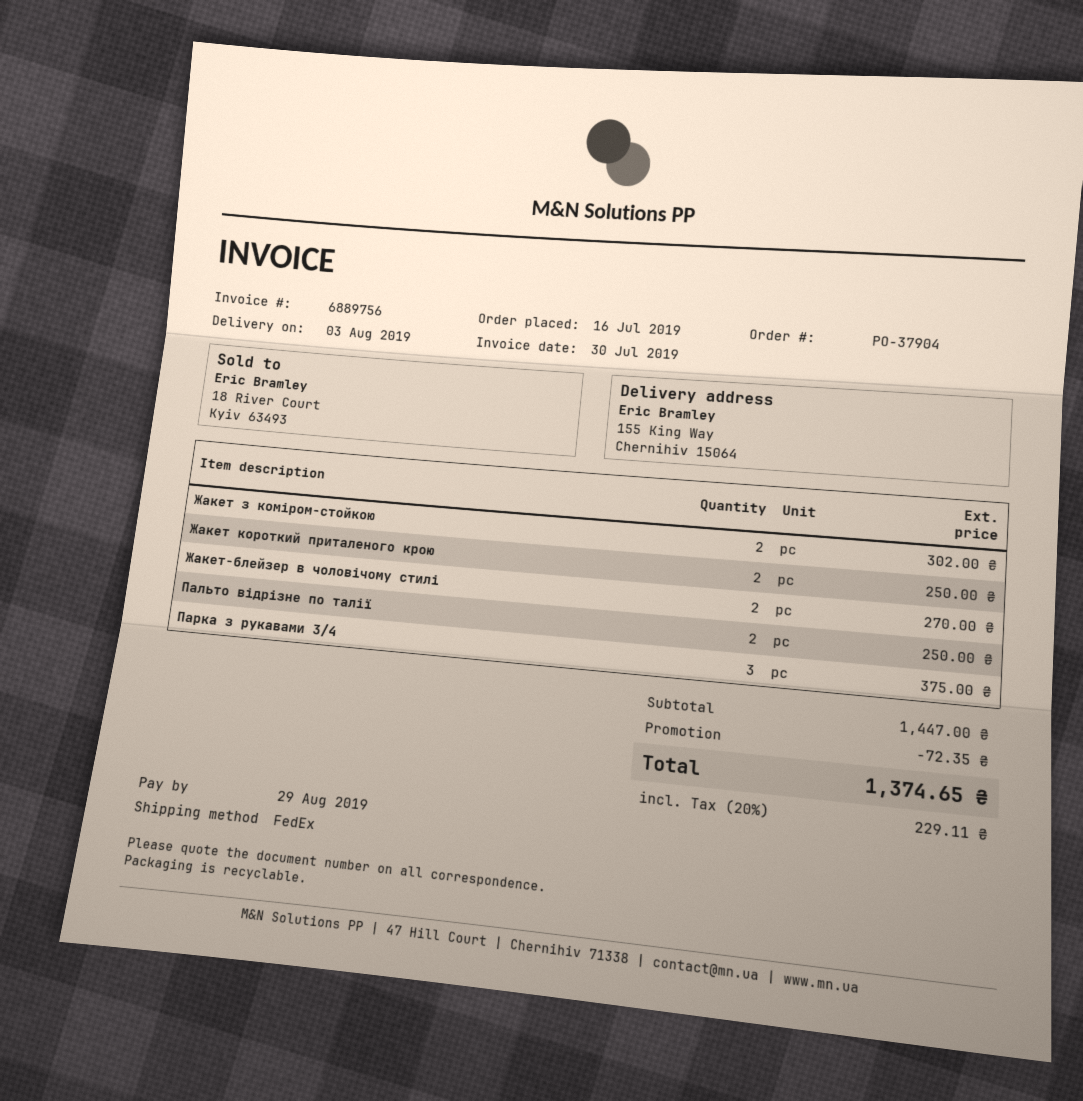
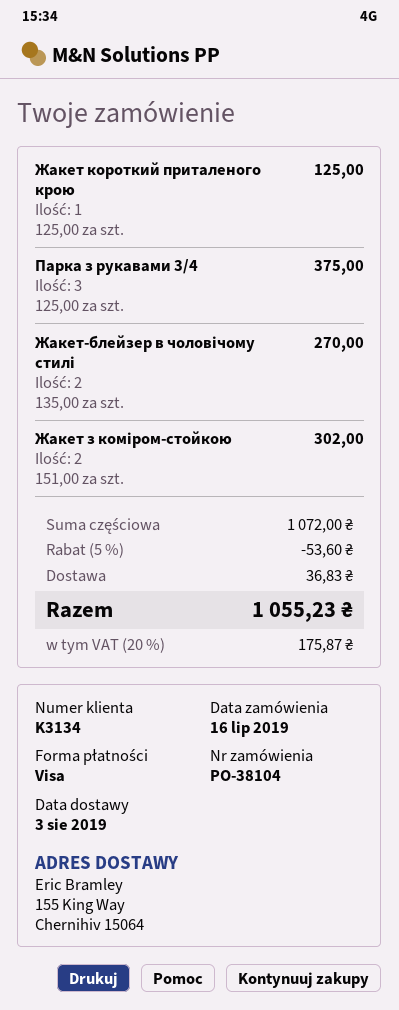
order number: PO-37904 -> PO-38104
Жакет короткий приталеного крою: 2 for 250.00 -> 1 for 125.00
Пальто відрізне по талії: 2 for 250.00 -> none
subtotal: 1447.00 -> 1072.00
discount: 72.35 -> 53.60
shipping: none -> 36.83
tax: 20% = 229.11 -> 20% = 175.87
total: 1374.65 -> 1055.23

